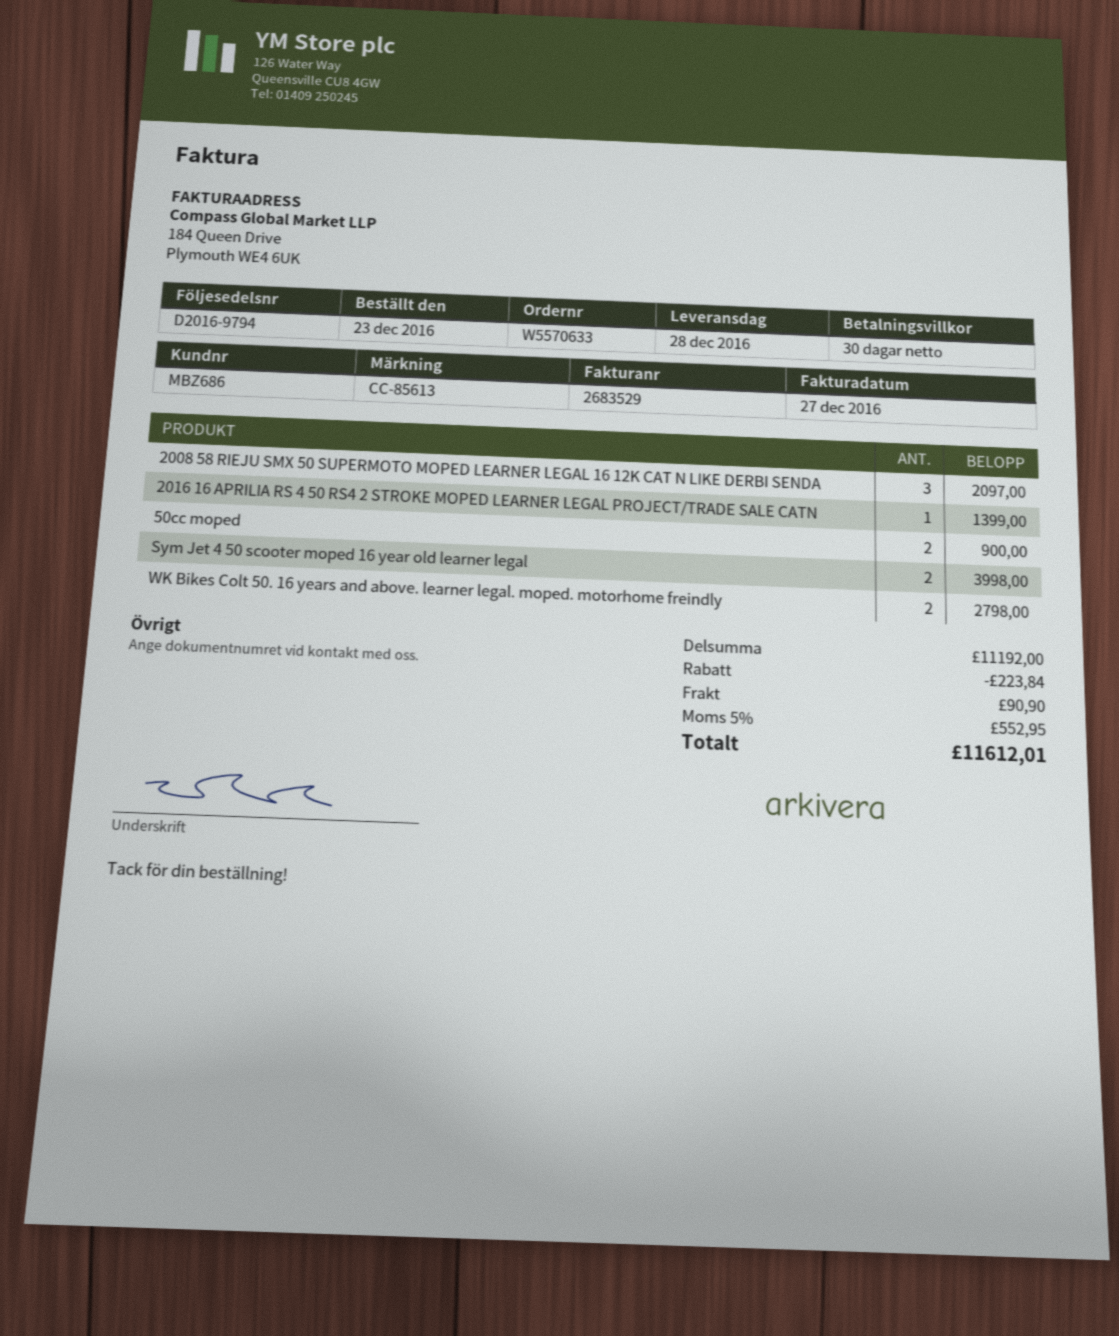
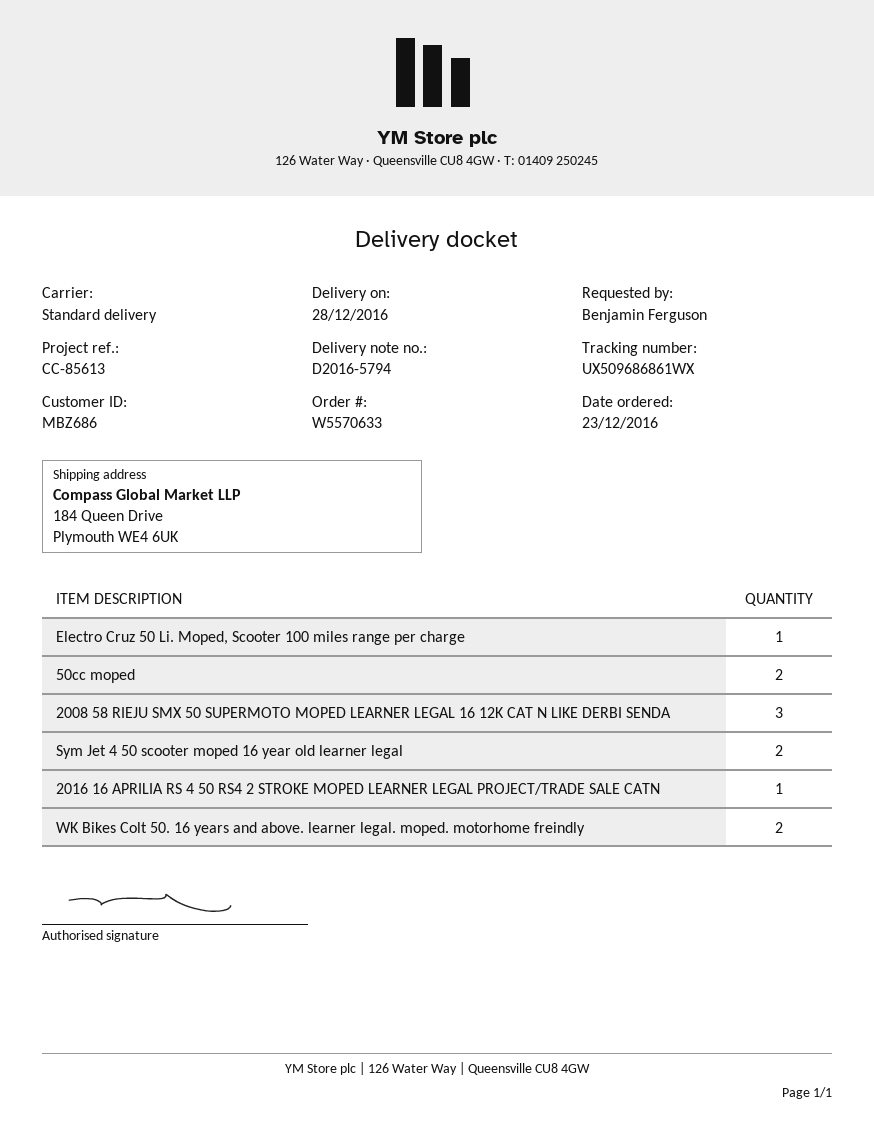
delivery note number: D2016-9794 -> D2016-5794
Electro Cruz 50 Li. Moped, Scooter 100 miles range per charge: none -> 1

